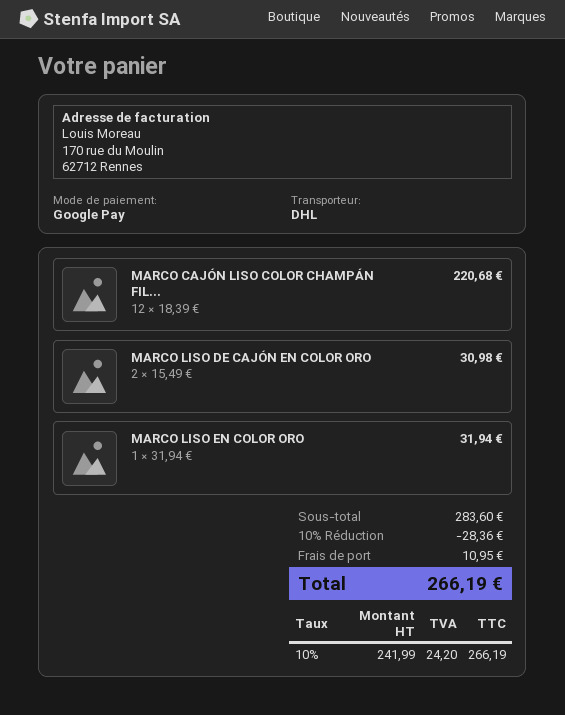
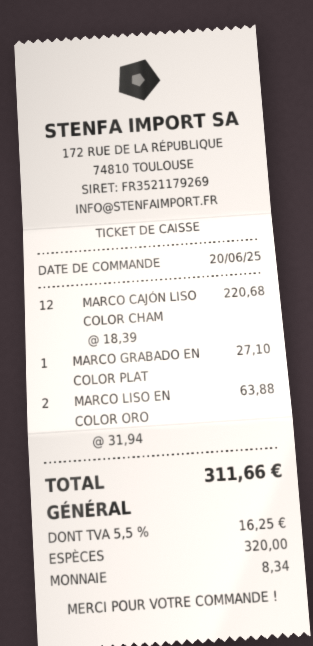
payment method: Google Pay -> cash
MARCO LISO DE CAJÓN EN COLOR ORO: 2 x 15.49 = 30.98 -> none
MARCO LISO EN COLOR ORO: 1 x 31.94 = 31.94 -> 2 x 31.94 = 63.88
MARCO GRABADO EN COLOR PLAT: none -> 1 x 27.10 = 27.10
discount: 10% = 28.36 -> none
shipping: 10.95 -> none
tax: 10% = 24.20 -> 5.5% = 16.25
total: 266.19 -> 311.66

